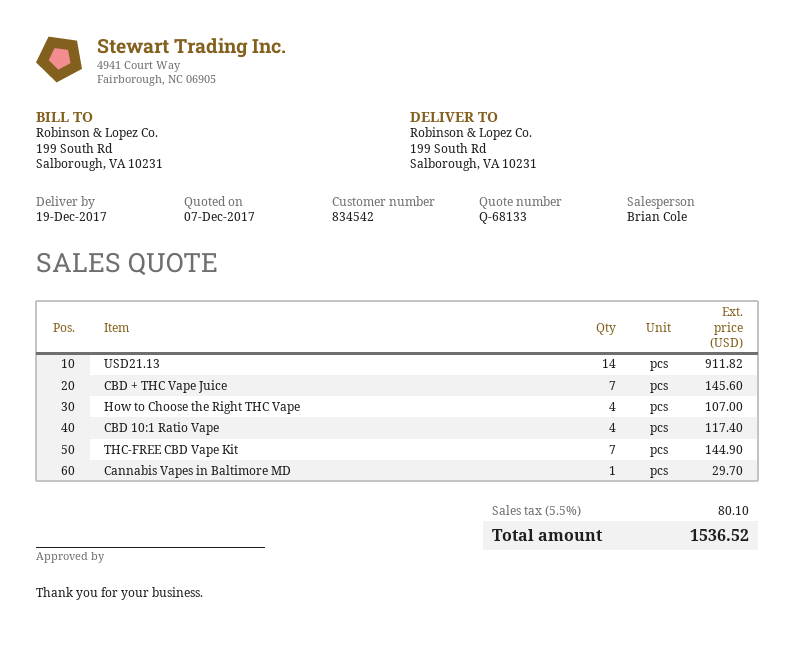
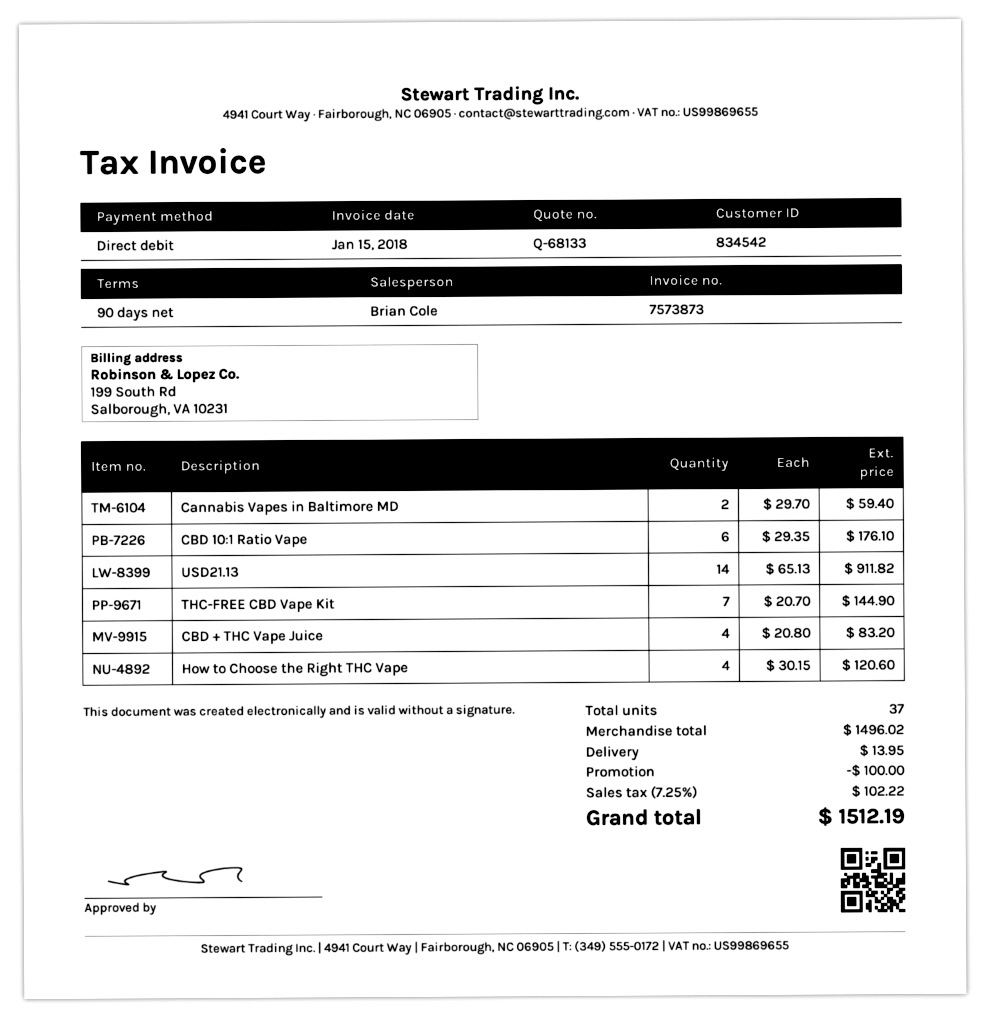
CBD + THC Vape Juice: 7 for 145.60 -> 4 for 83.20
How to Choose the Right THC Vape: 4 for 107.00 -> 4 for 120.60
CBD 10:1 Ratio Vape: 4 for 117.40 -> 6 for 176.10
Cannabis Vapes in Baltimore MD: 1 for 29.70 -> 2 for 59.40
discount: none -> 100.00
shipping: none -> 13.95
tax: 5.5% = 80.10 -> 7.25% = 102.22
total: 1536.52 -> 1512.19

